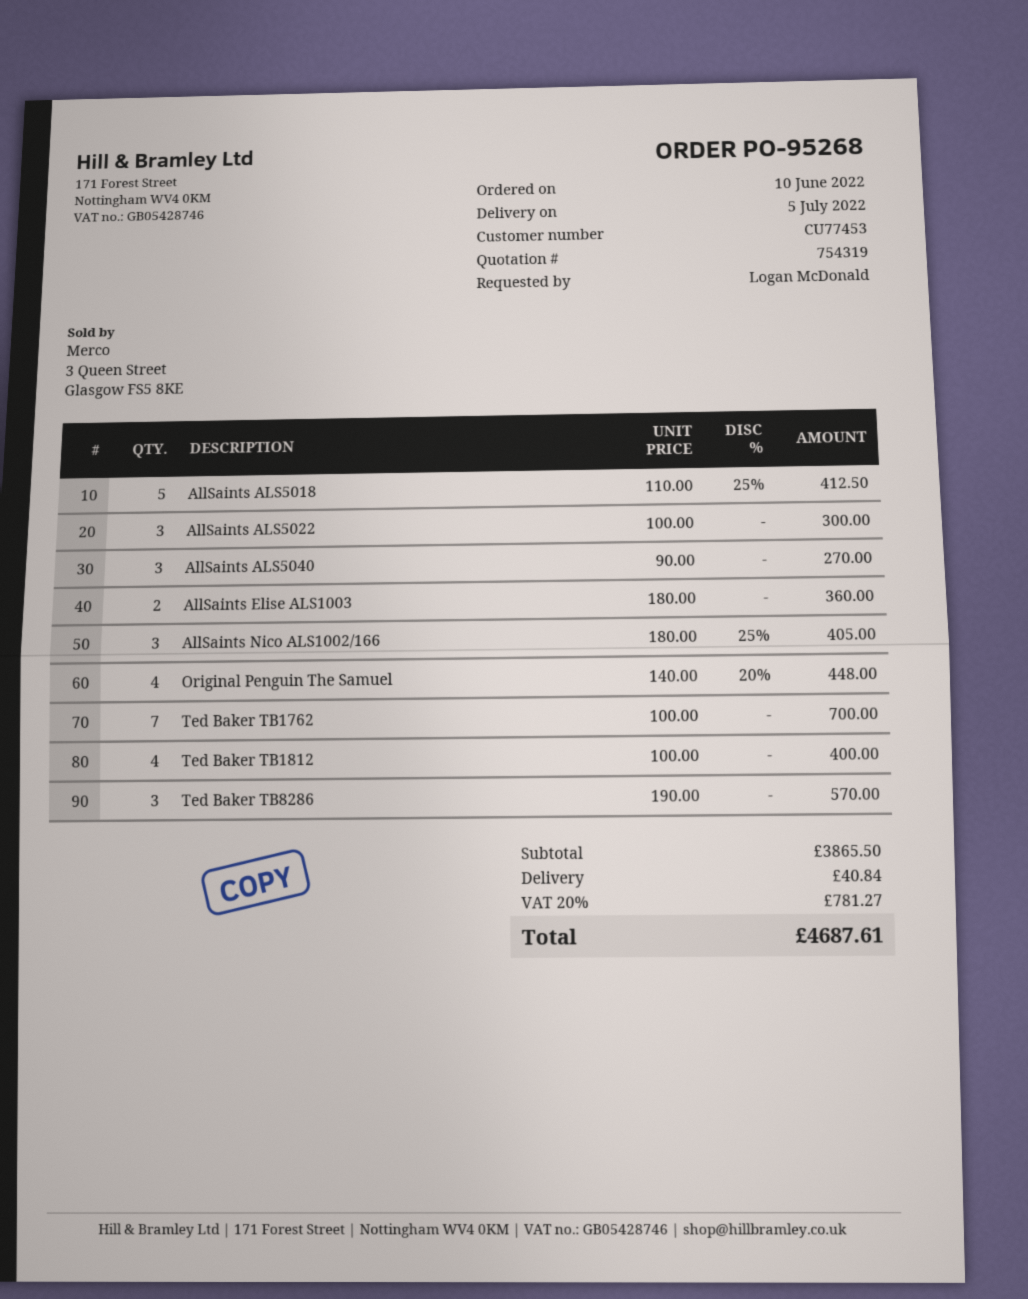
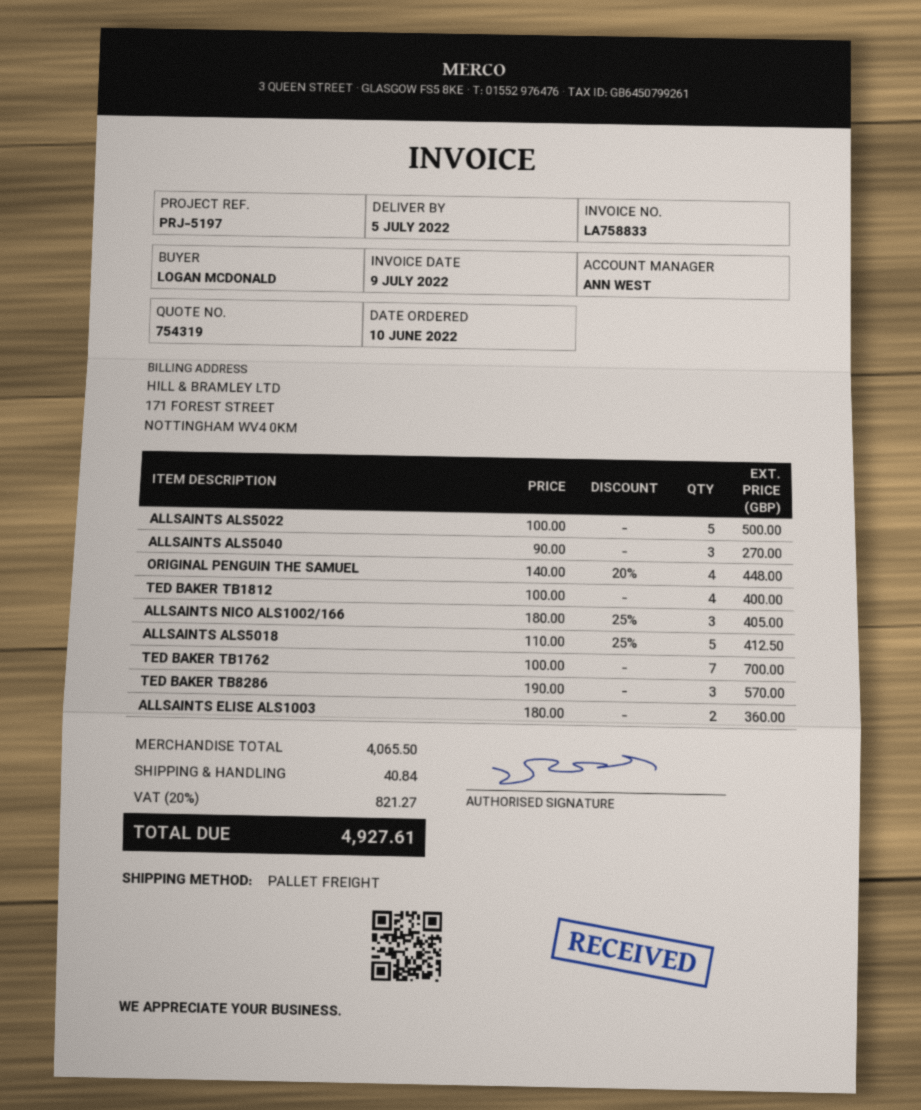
AllSaints ALS5022: 3 x 100.00 = 300.00 -> 5 x 100.00 = 500.00
subtotal: 3865.50 -> 4065.50
tax: 20% = 781.27 -> 20% = 821.27
total: 4687.61 -> 4927.61

